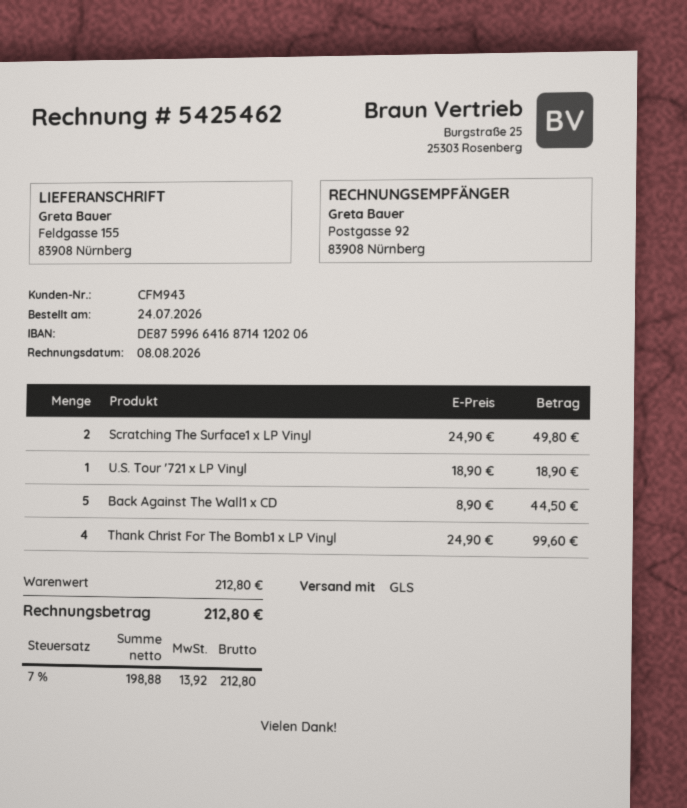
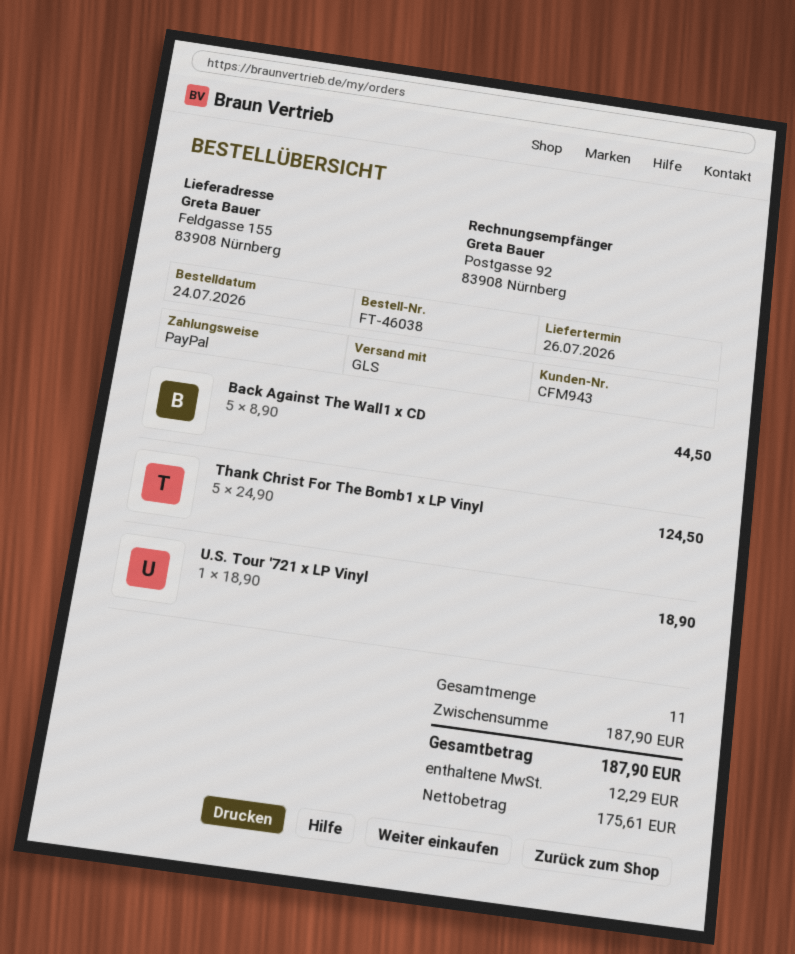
Scratching The Surface1 x LP Vinyl: 2 x 24.90 = 49.80 -> none
Thank Christ For The Bomb1 x LP Vinyl: 4 x 24.90 = 99.60 -> 5 x 24.90 = 124.50
subtotal: 212.80 -> 187.90
net: 198.88 -> 175.61
tax: 13.92 -> 12.29
total: 212.80 -> 187.90

